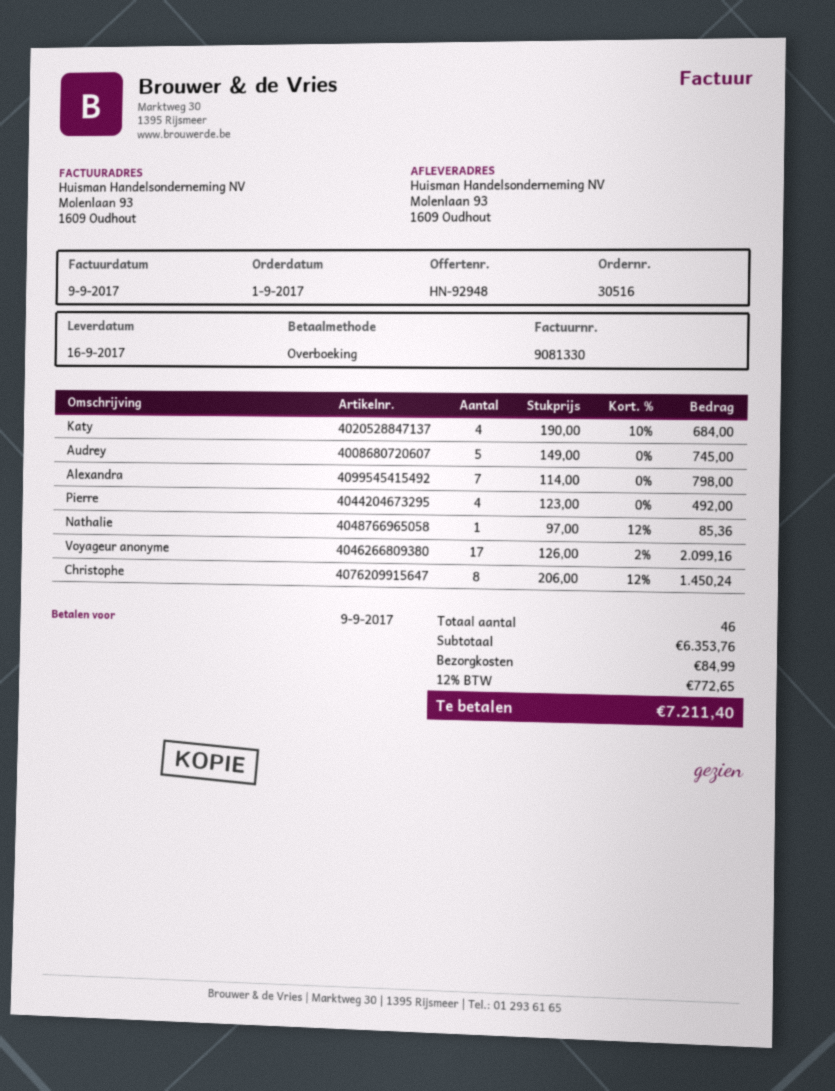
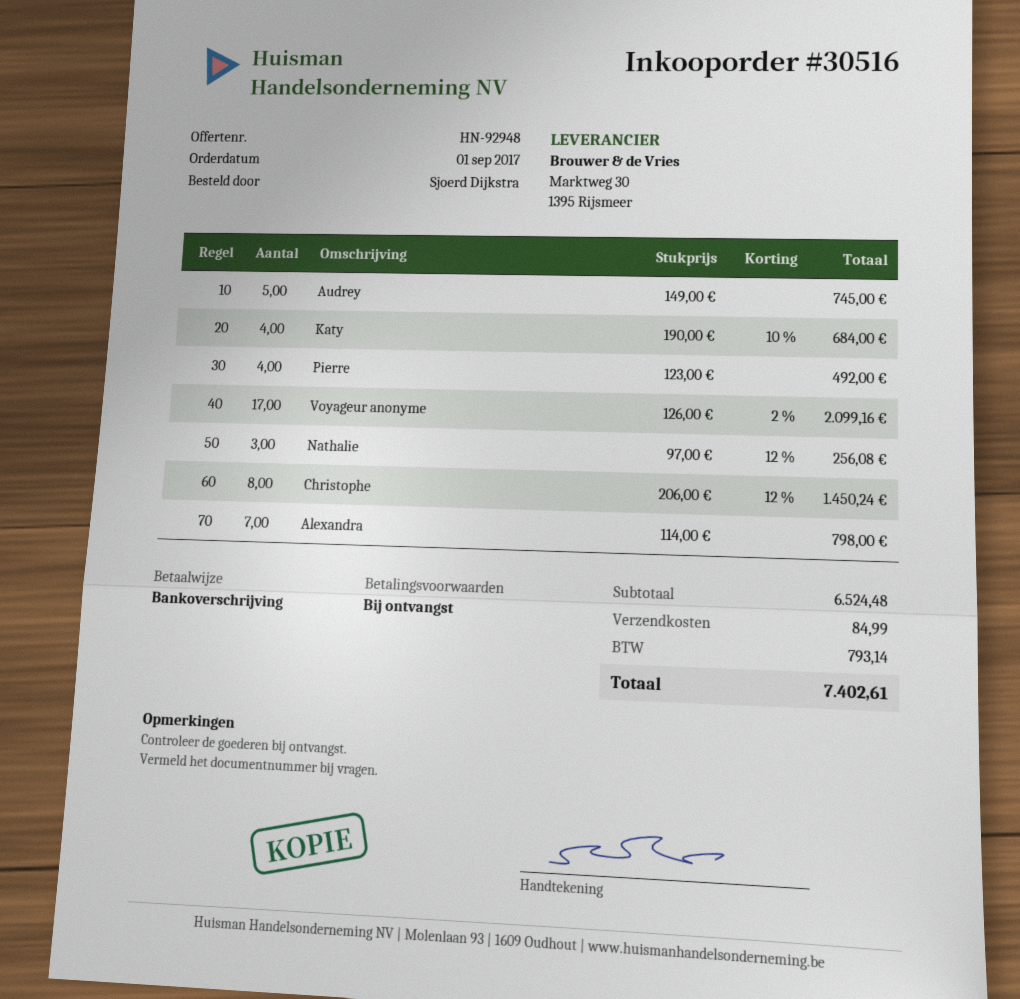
Nathalie: 1 x 97.00 - 12% = 85.36 -> 3 x 97.00 - 12% = 256.08
subtotal: 6353.76 -> 6524.48
tax: 772.65 -> 793.14
total: 7211.40 -> 7402.61

